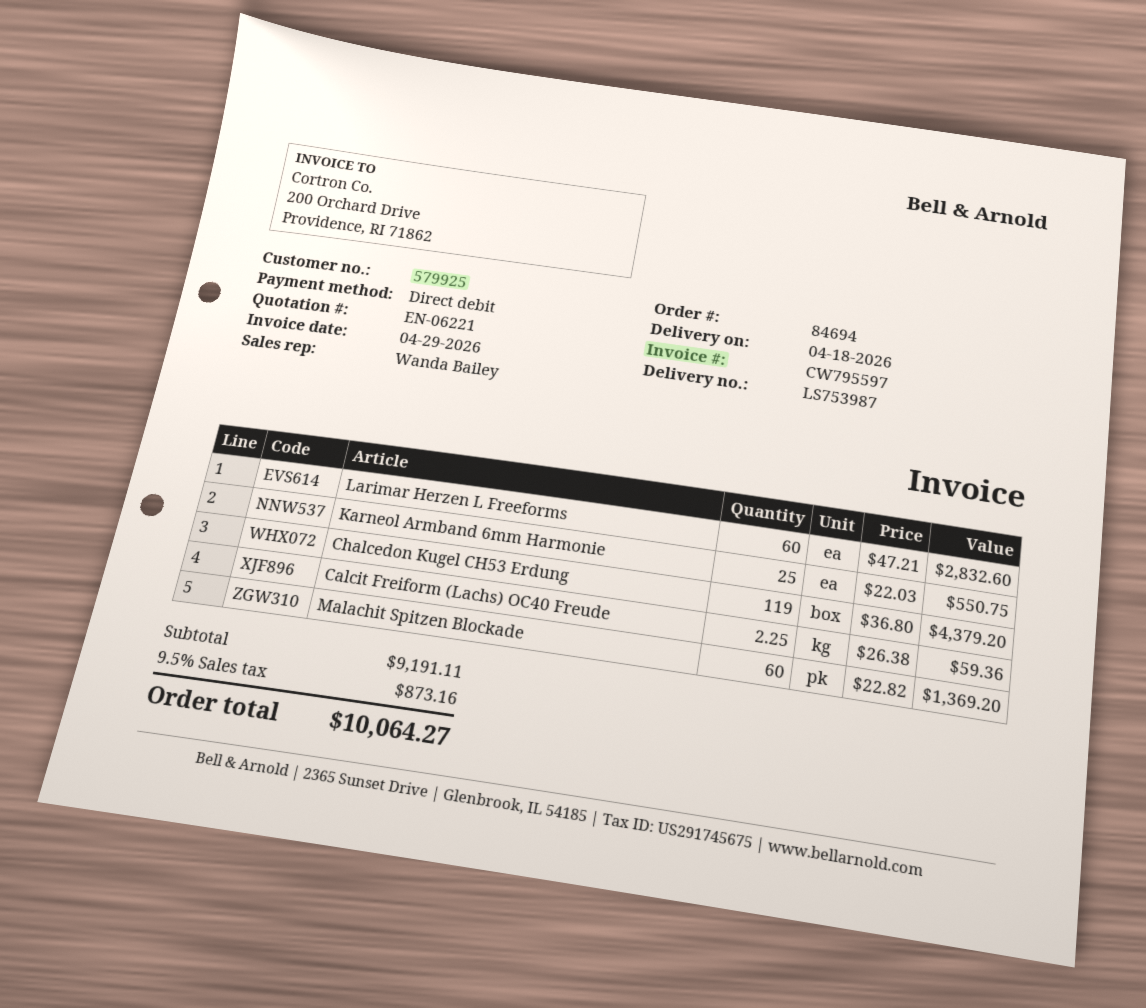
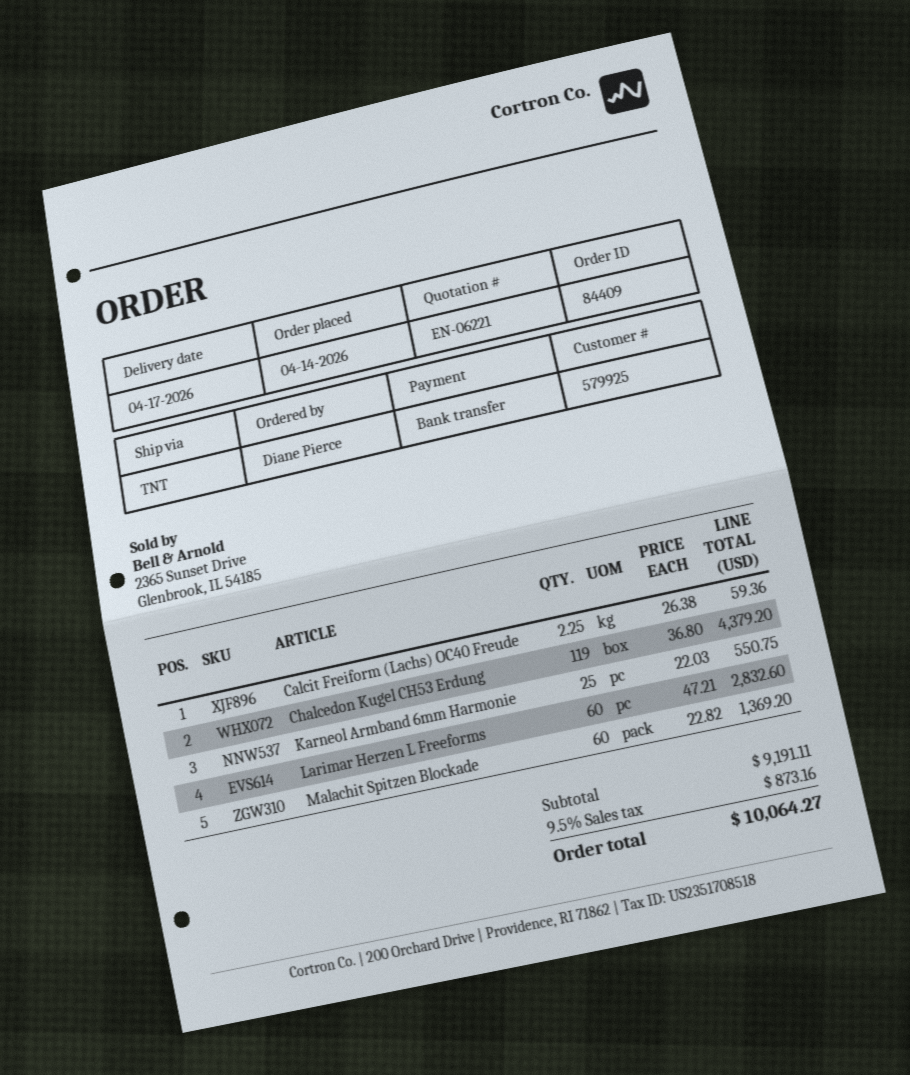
order number: 84694 -> 84409
delivery date: 2026-04-18 -> 2026-04-17
payment method: direct debit -> bank transfer

